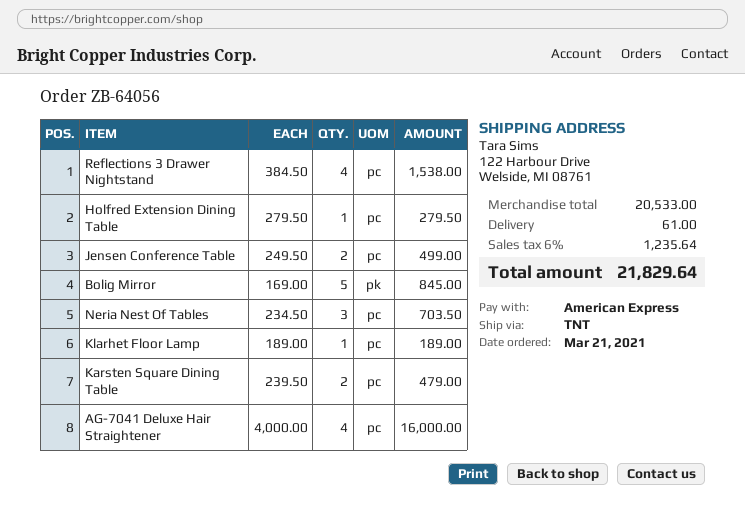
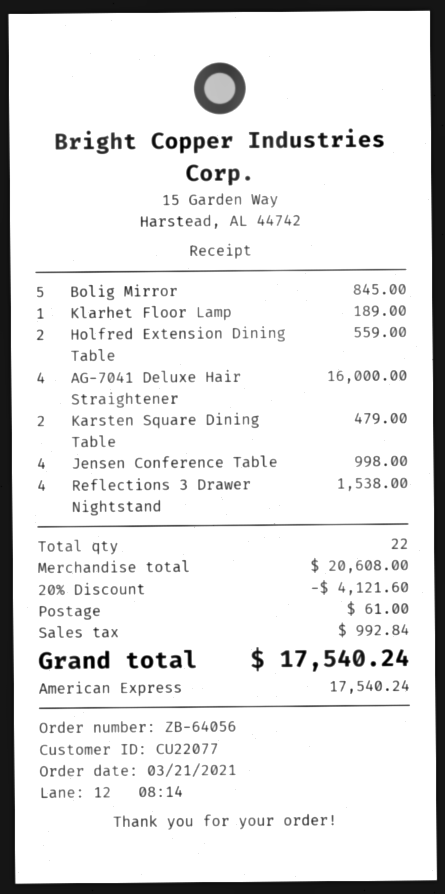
Holfred Extension Dining Table: 1 for 279.50 -> 2 for 559.00
Jensen Conference Table: 2 for 499.00 -> 4 for 998.00
Neria Nest Of Tables: 3 for 703.50 -> none
subtotal: 20533.00 -> 20608.00
discount: none -> 20% = 4121.60
tax: 1235.64 -> 992.84
total: 21829.64 -> 17540.24

